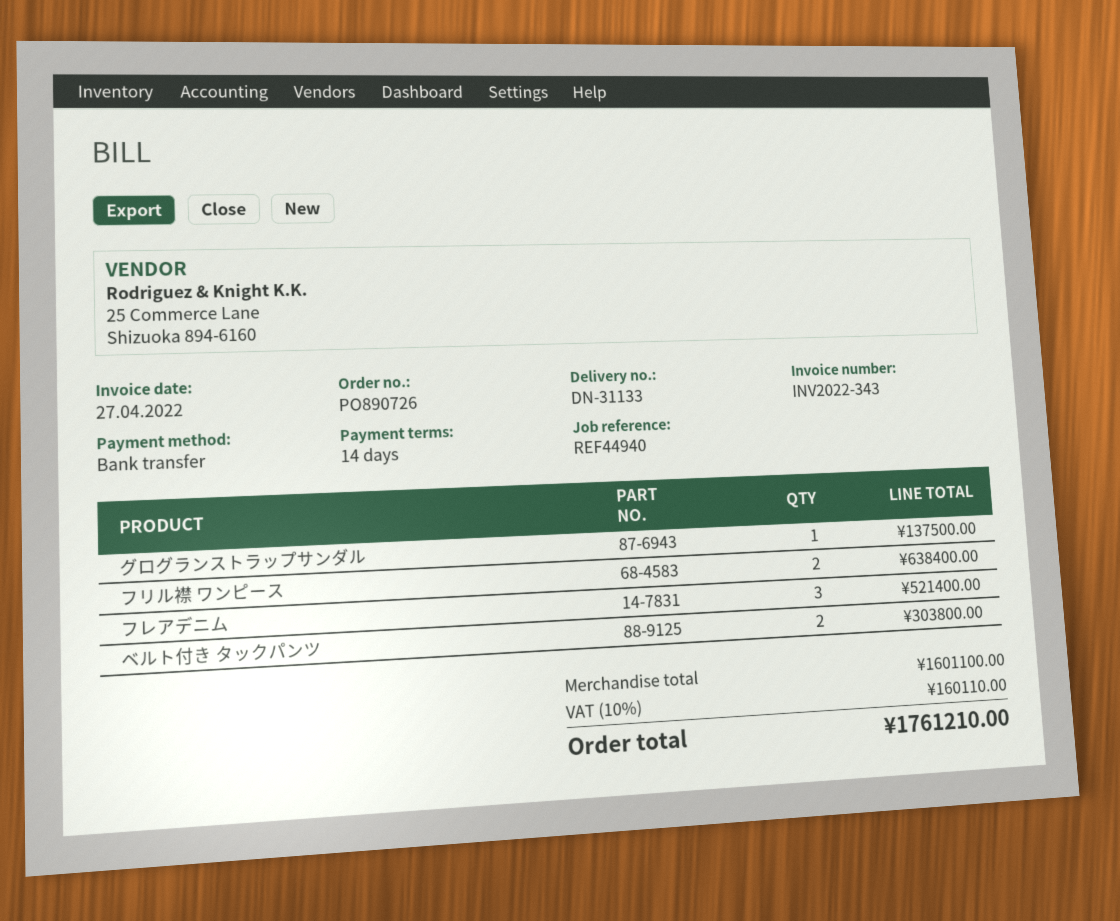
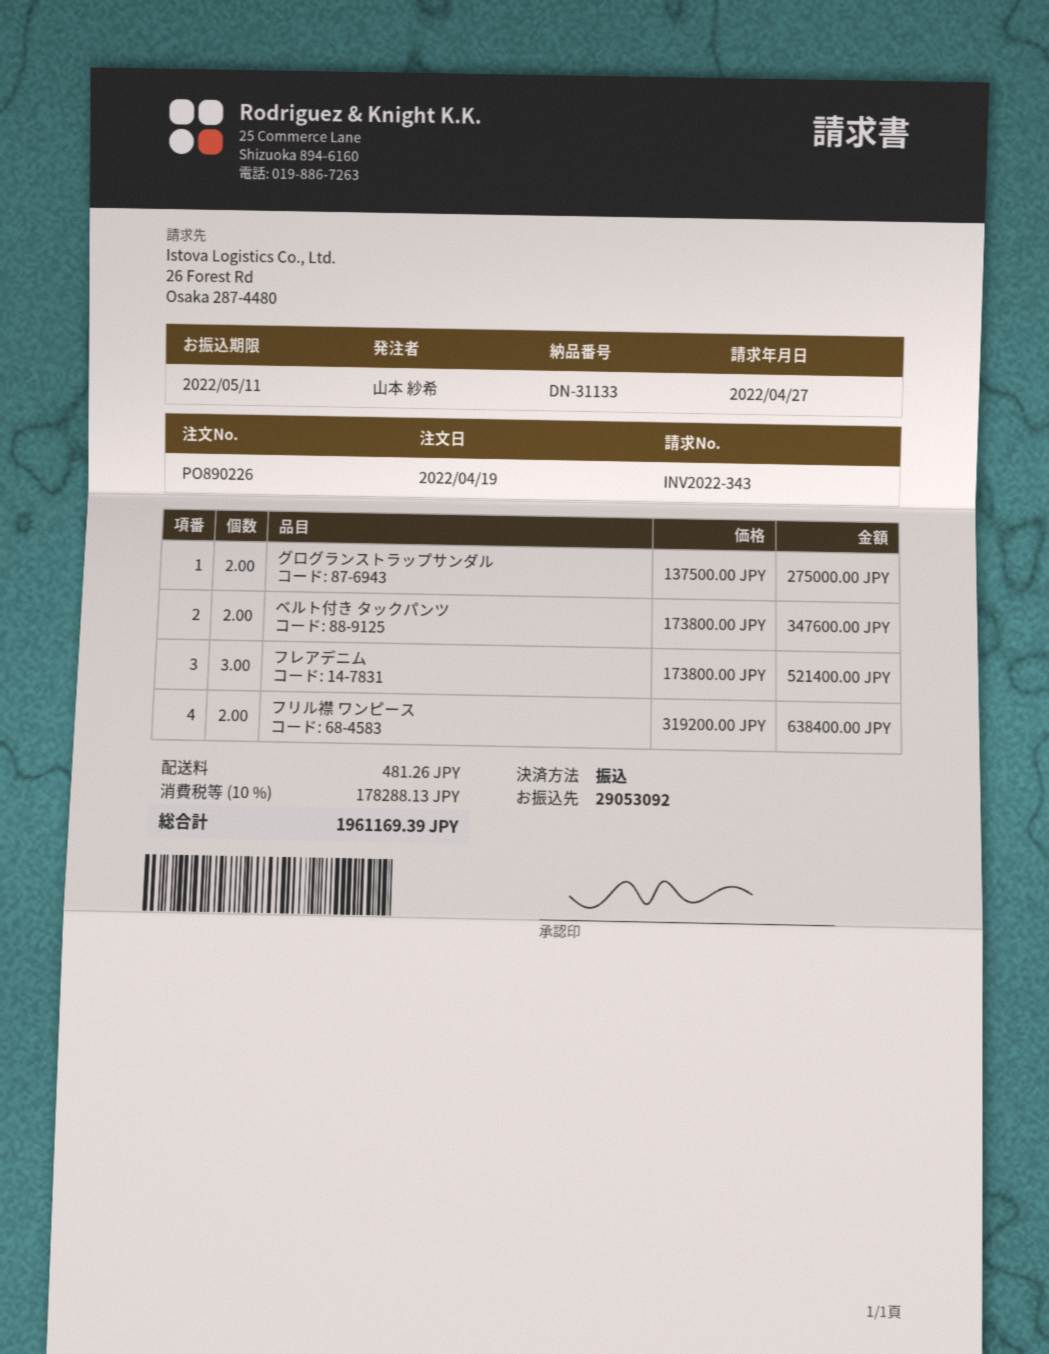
order number: PO890726 -> PO890226
グログランストラップサンダル: 1 for 137500.00 -> 2 for 275000.00
ベルト付き タックパンツ: 2 for 303800.00 -> 2 for 347600.00
shipping: none -> 481.26
tax: 10% = 160110.00 -> 10% = 178288.13
total: 1761210.00 -> 1961169.39

